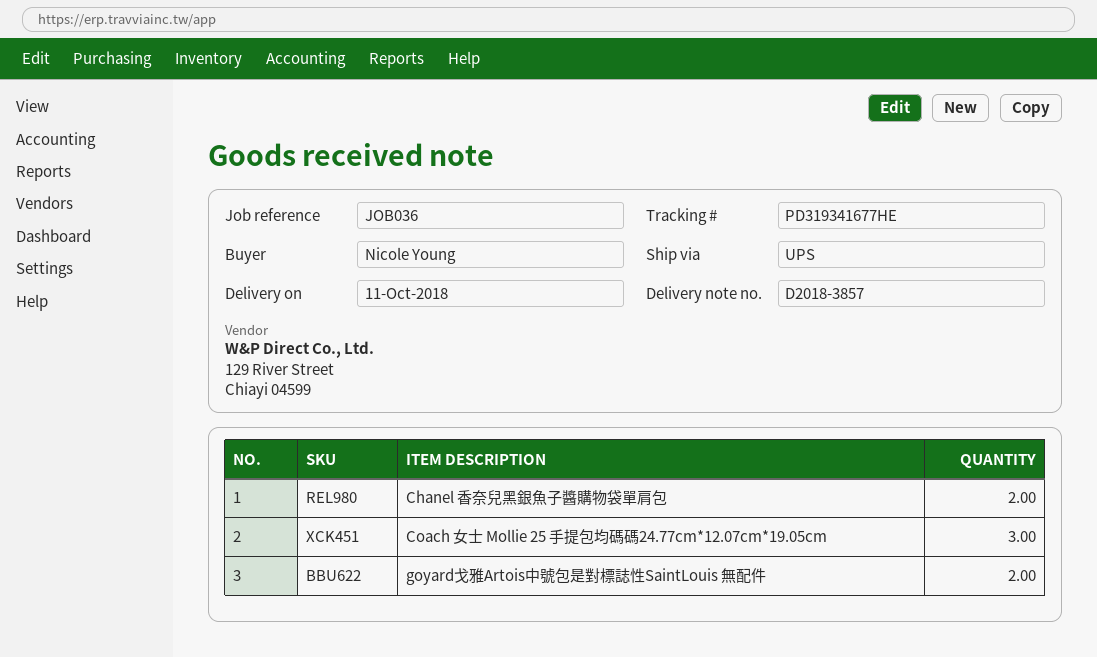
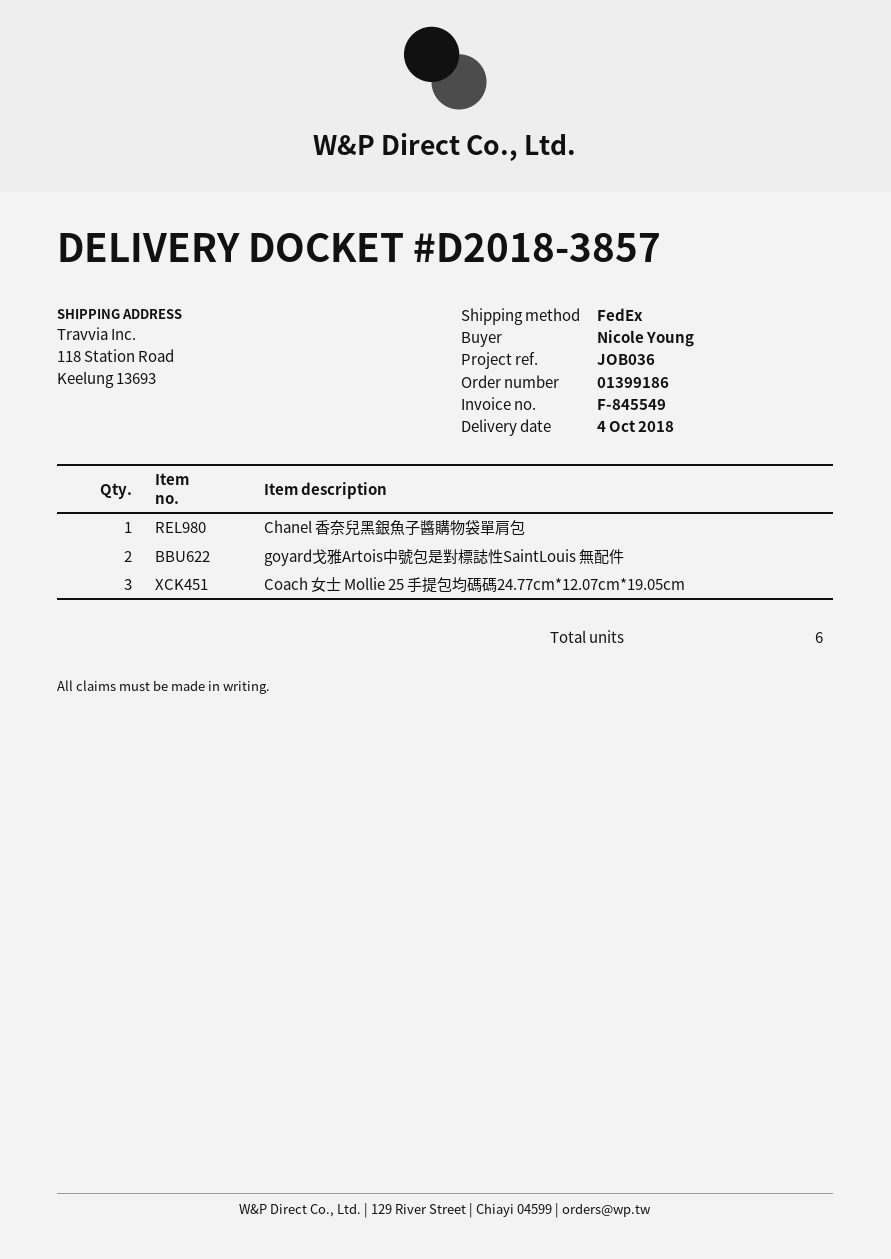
delivery date: 2018-10-11 -> 2018-10-04
shipping method: UPS -> FedEx
Chanel 香奈兒黑銀魚子醬購物袋單肩包: 2 -> 1

